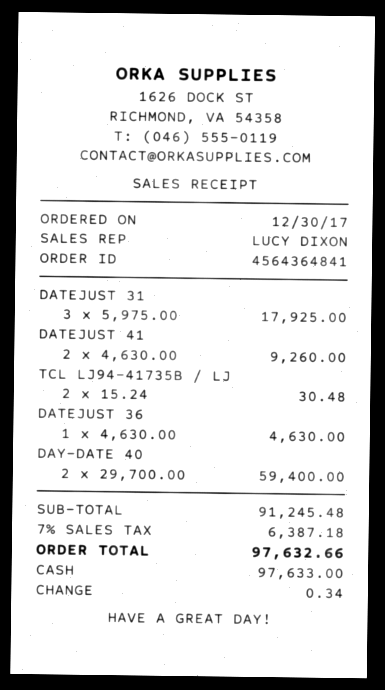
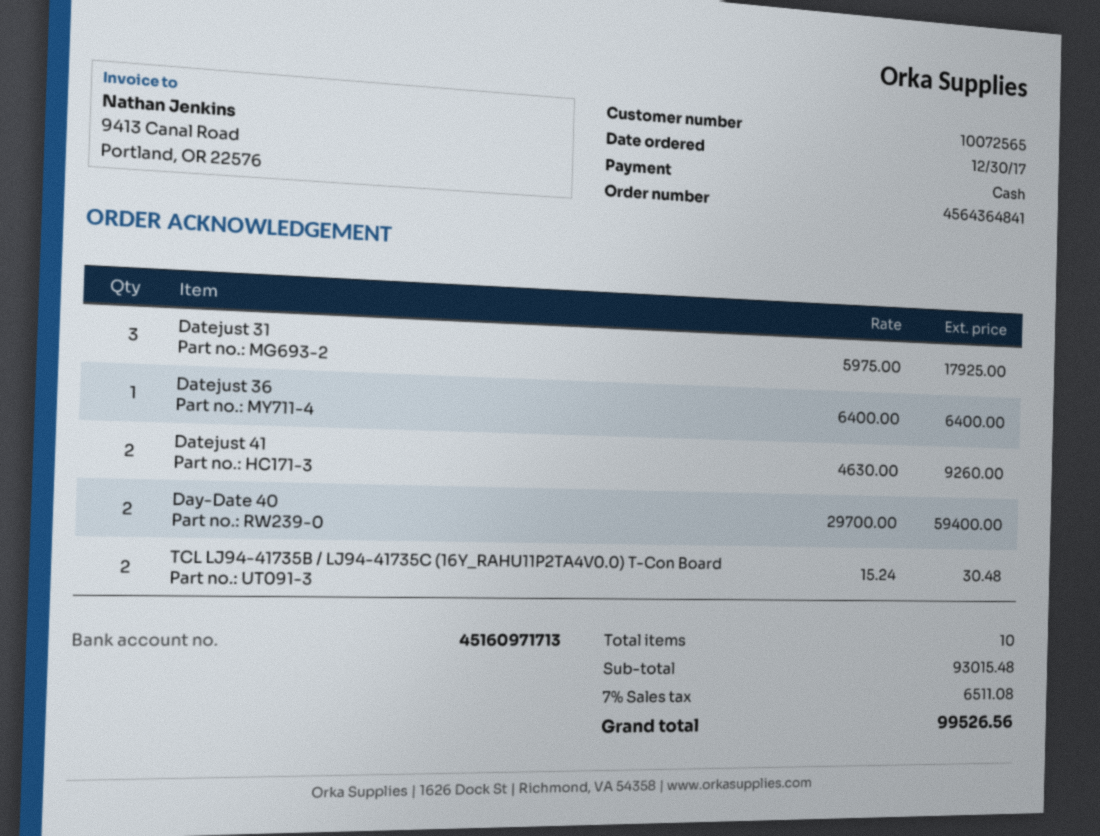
DATEJUST 36: 1 x 4630.00 = 4630.00 -> 1 x 6400.00 = 6400.00
subtotal: 91245.48 -> 93015.48
tax: 7% = 6387.18 -> 7% = 6511.08
total: 97632.66 -> 99526.56

